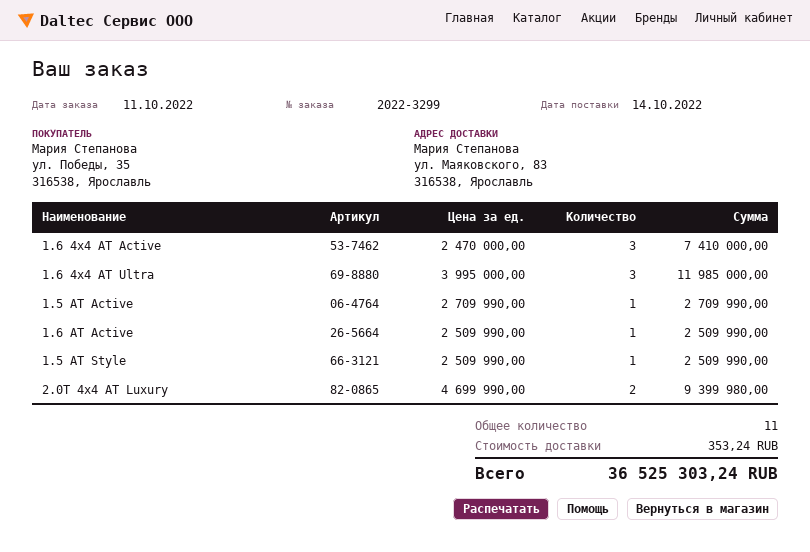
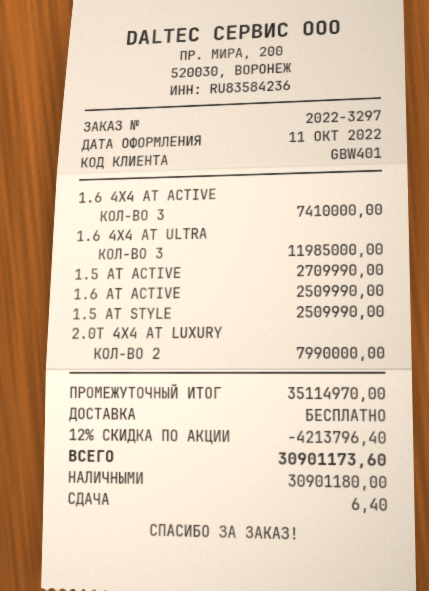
order number: 2022-3299 -> 2022-3297
2.0T 4x4 AT Luxury: 2 for 9399980.00 -> 2 for 7990000.00
discount: none -> 12% = 4213796.40
shipping: 353.24 -> 0.00
total: 36525303.24 -> 30901173.60

